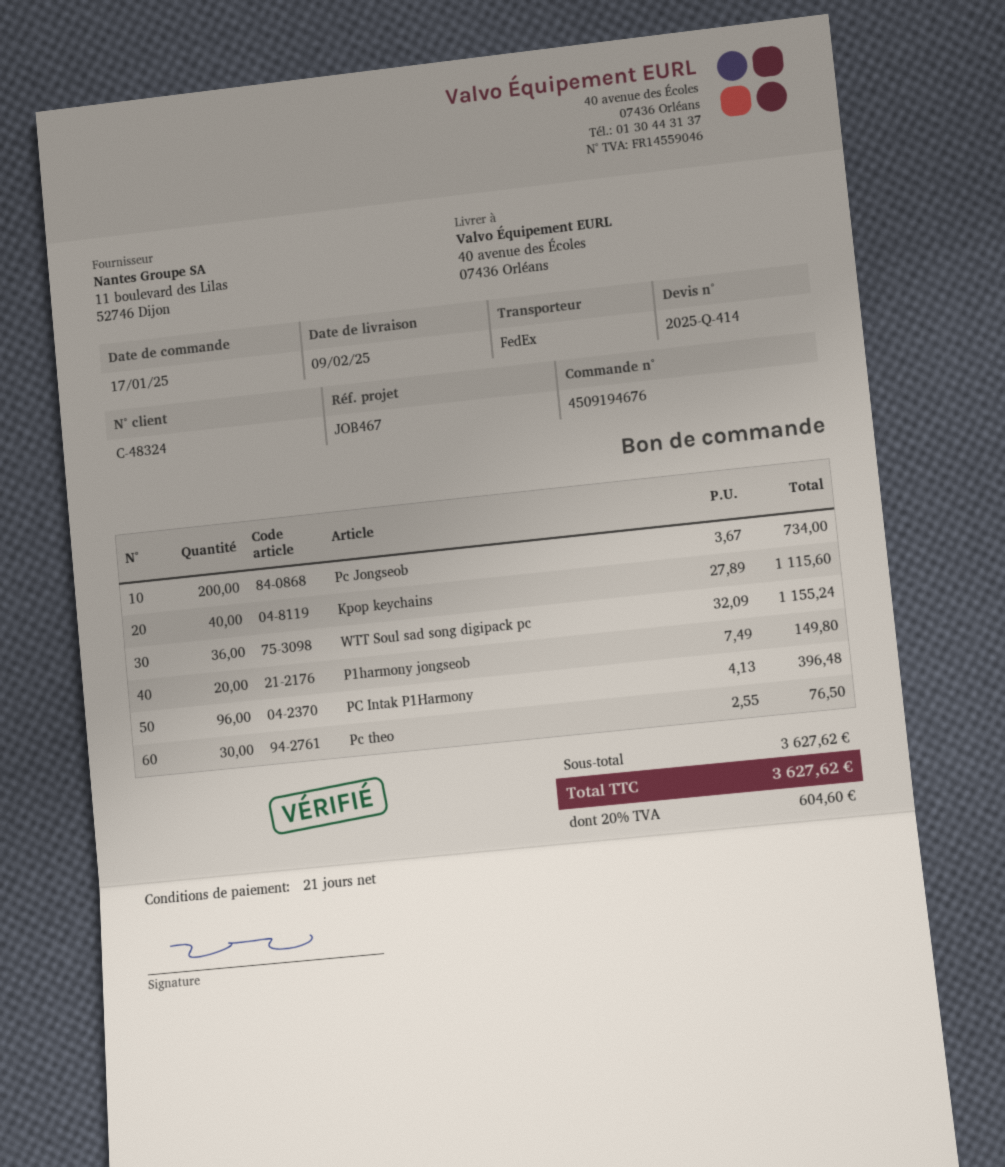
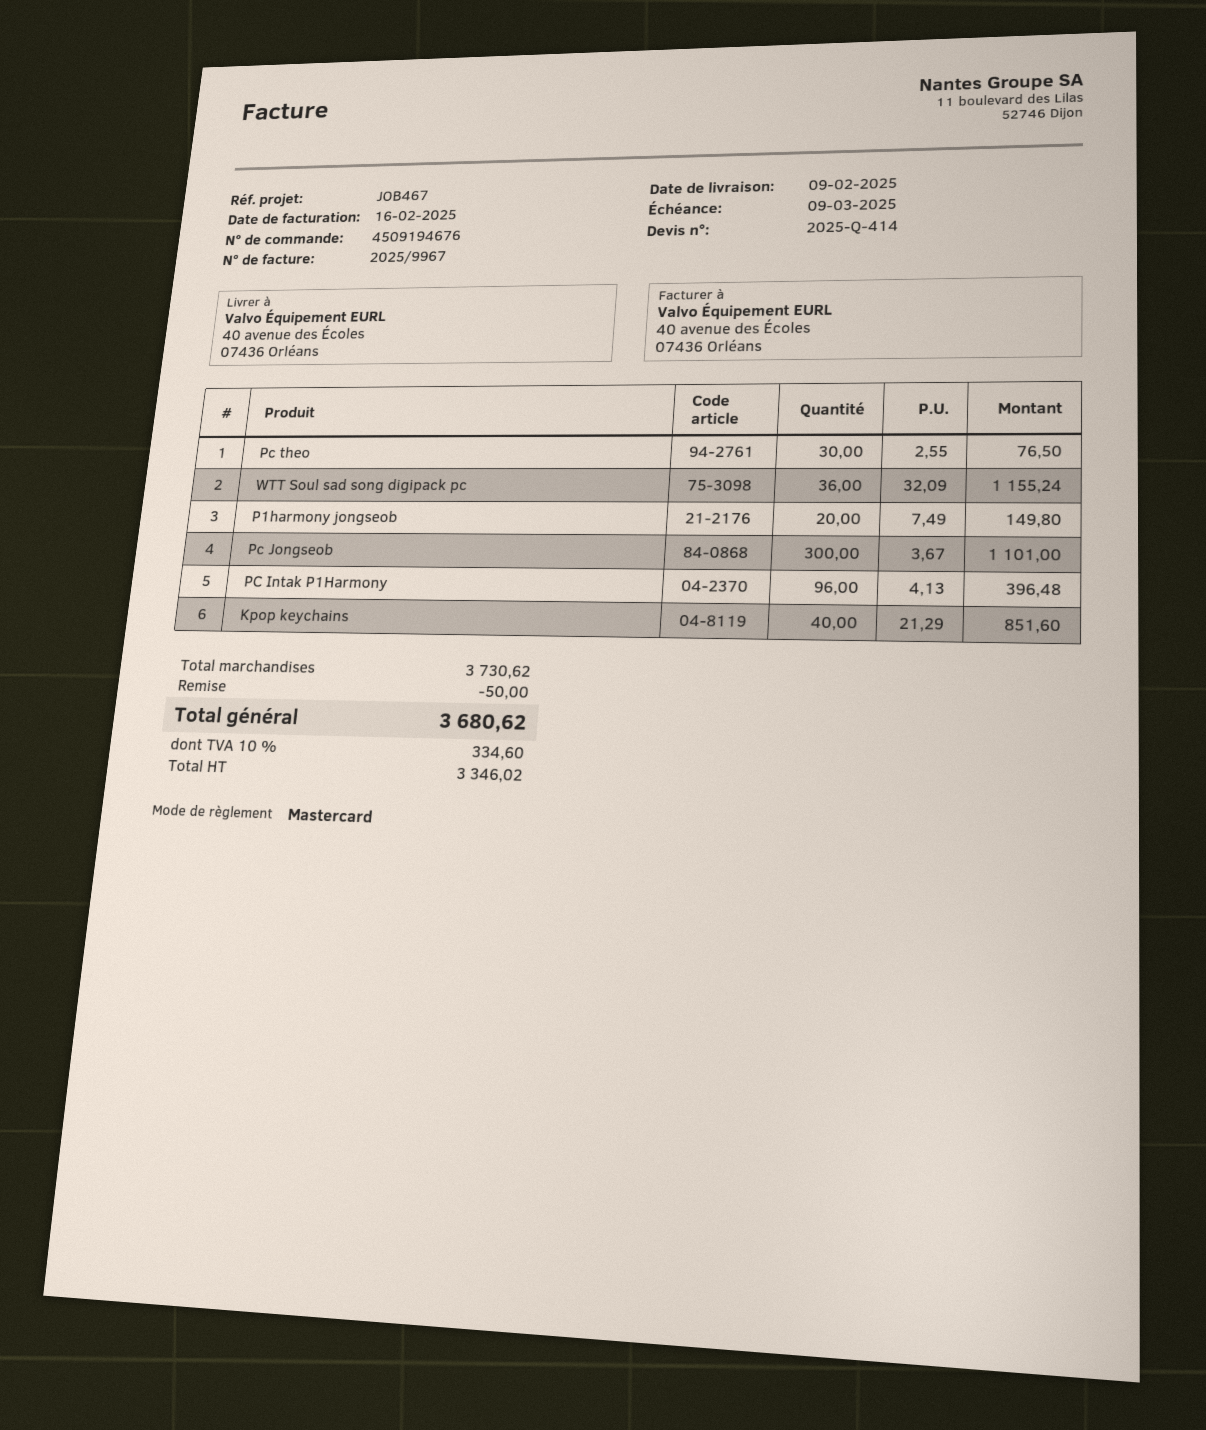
Pc Jongseob: 200 x 3.67 = 734.00 -> 300 x 3.67 = 1101.00
Kpop keychains: 40 x 27.89 = 1115.60 -> 40 x 21.29 = 851.60
subtotal: 3627.62 -> 3730.62
discount: none -> 50.00
tax: 20% = 604.60 -> 10% = 334.60
total: 3627.62 -> 3680.62

